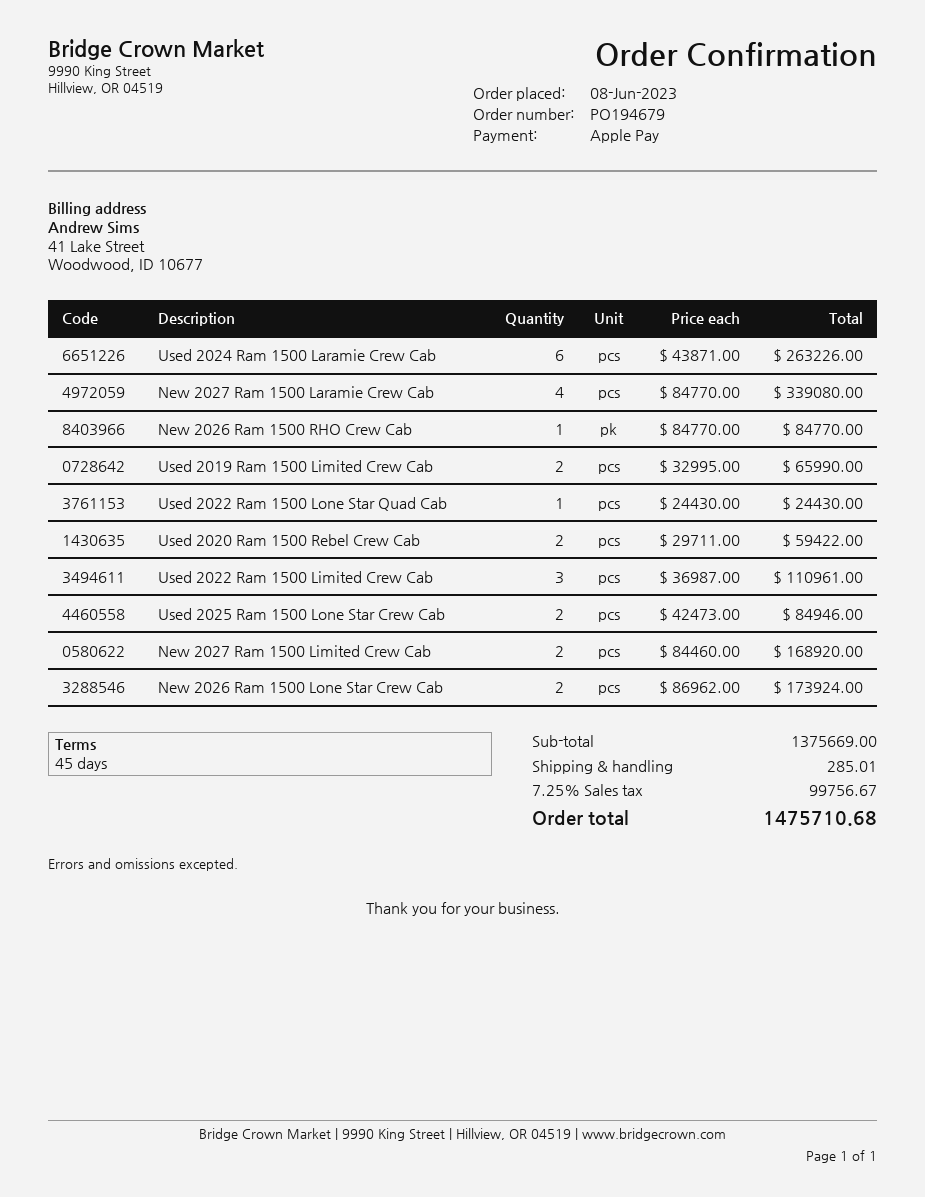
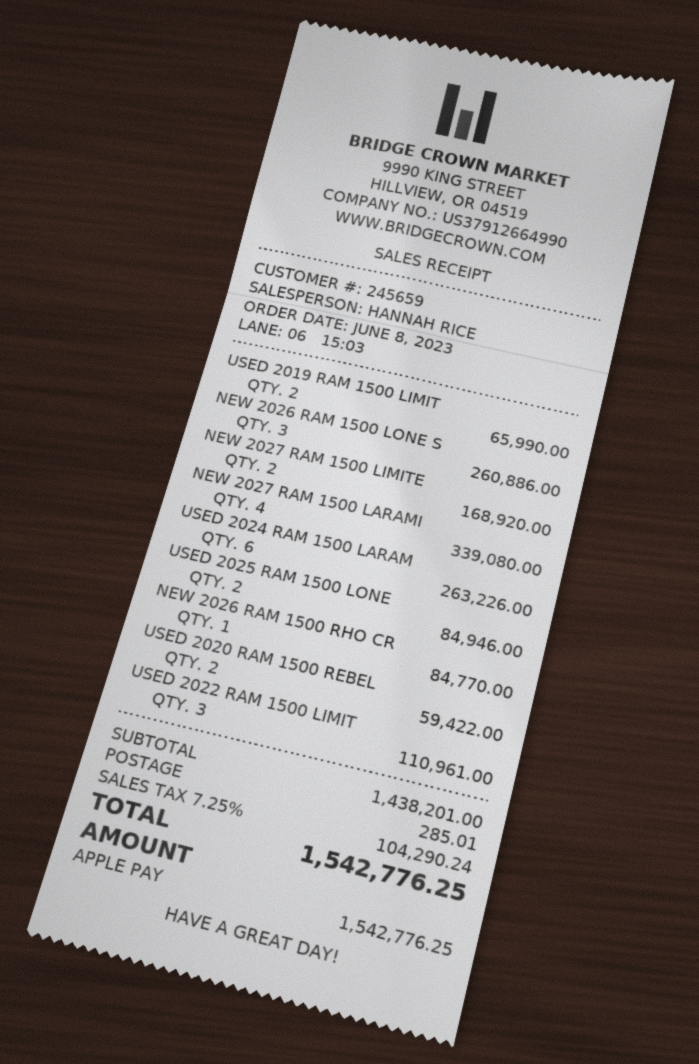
Used 2022 Ram 1500 Lone Star Quad Cab: 1 for 24430.00 -> none
New 2026 Ram 1500 Lone Star Crew Cab: 2 for 173924.00 -> 3 for 260886.00
subtotal: 1375669.00 -> 1438201.00
tax: 7.25% = 99756.67 -> 7.25% = 104290.24
total: 1475710.68 -> 1542776.25

